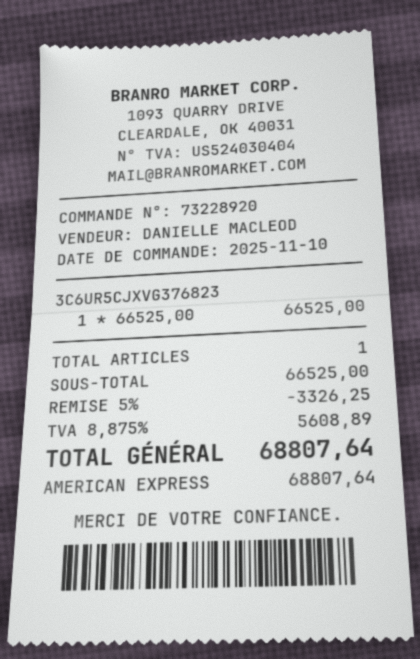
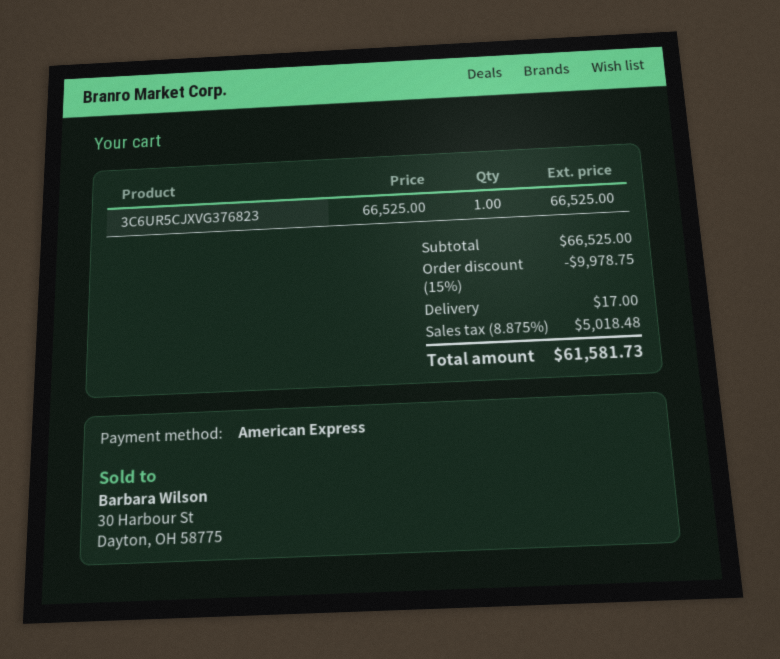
discount: 5% = 3326.25 -> 15% = 9978.75
shipping: none -> 17.00
tax: 8.875% = 5608.89 -> 8.875% = 5018.48
total: 68807.64 -> 61581.73

